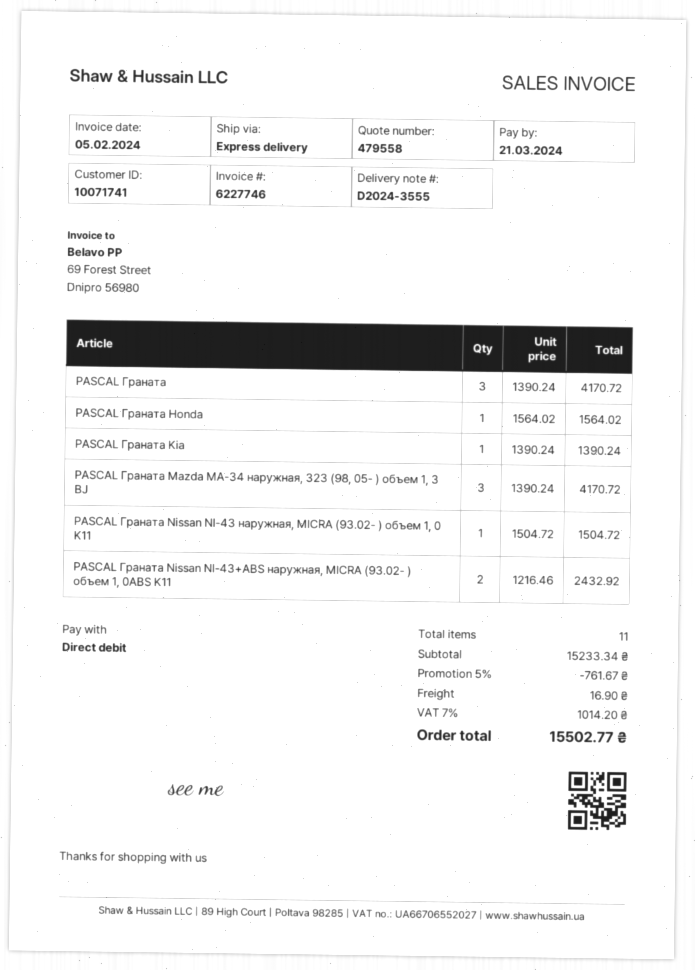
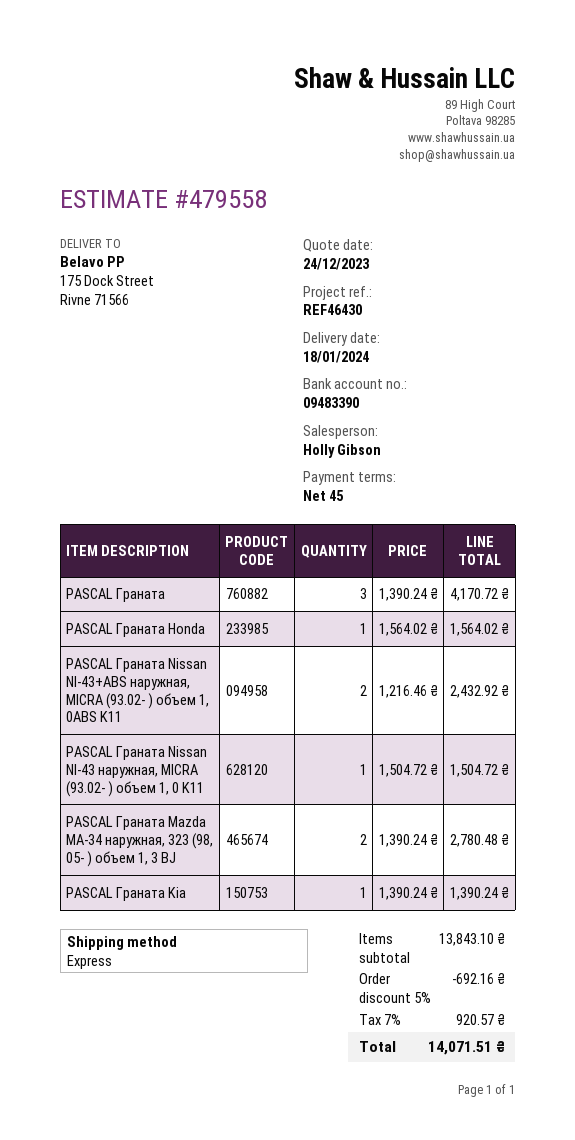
PASCAL Граната Mazda MA-34 наружная, 323 (98, 05- ) объем 1, 3 BJ: 3 x 1390.24 = 4170.72 -> 2 x 1390.24 = 2780.48
subtotal: 15233.34 -> 13843.10
discount: 5% = 761.67 -> 5% = 692.16
shipping: 16.90 -> none
tax: 7% = 1014.20 -> 7% = 920.57
total: 15502.77 -> 14071.51

